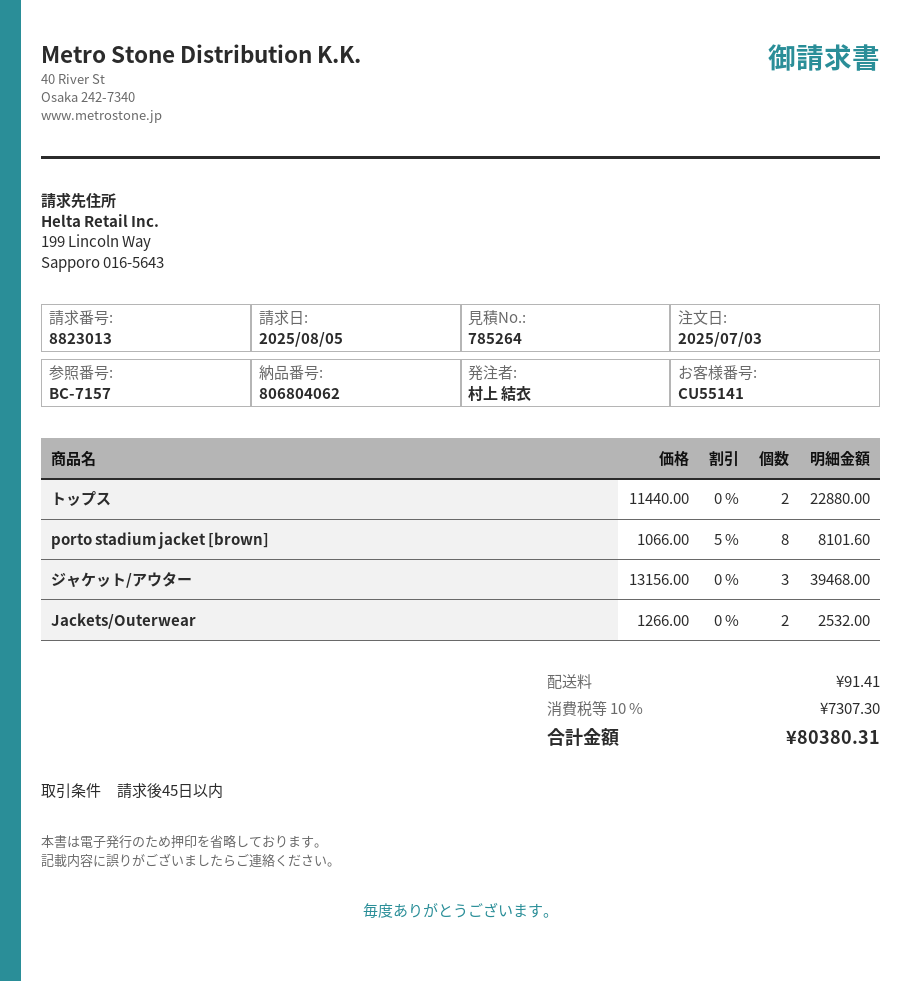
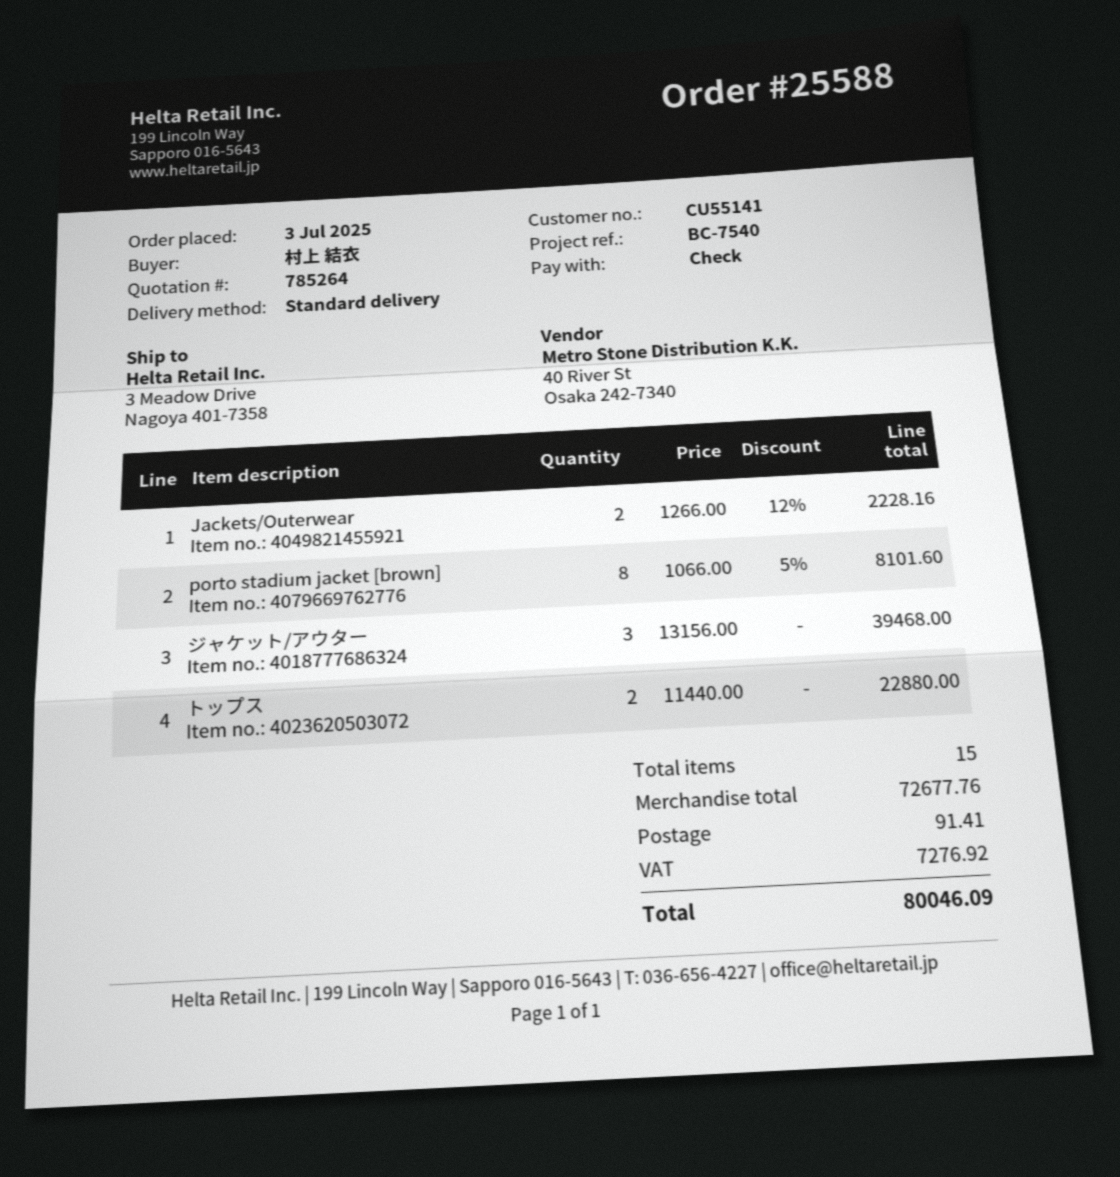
reference: BC-7157 -> BC-7540
Jackets/Outerwear: 2 x 1266.00 = 2532.00 -> 2 x 1266.00 - 12% = 2228.16
tax: 7307.30 -> 7276.92
total: 80380.31 -> 80046.09

